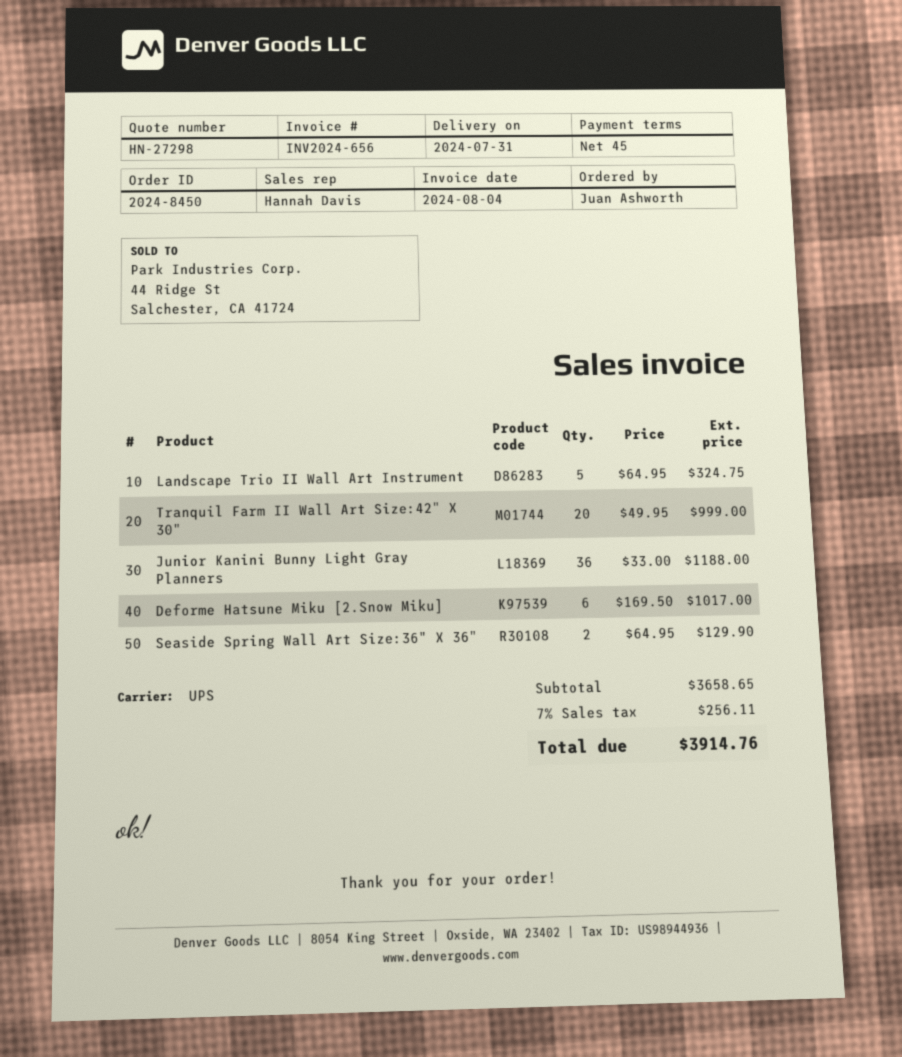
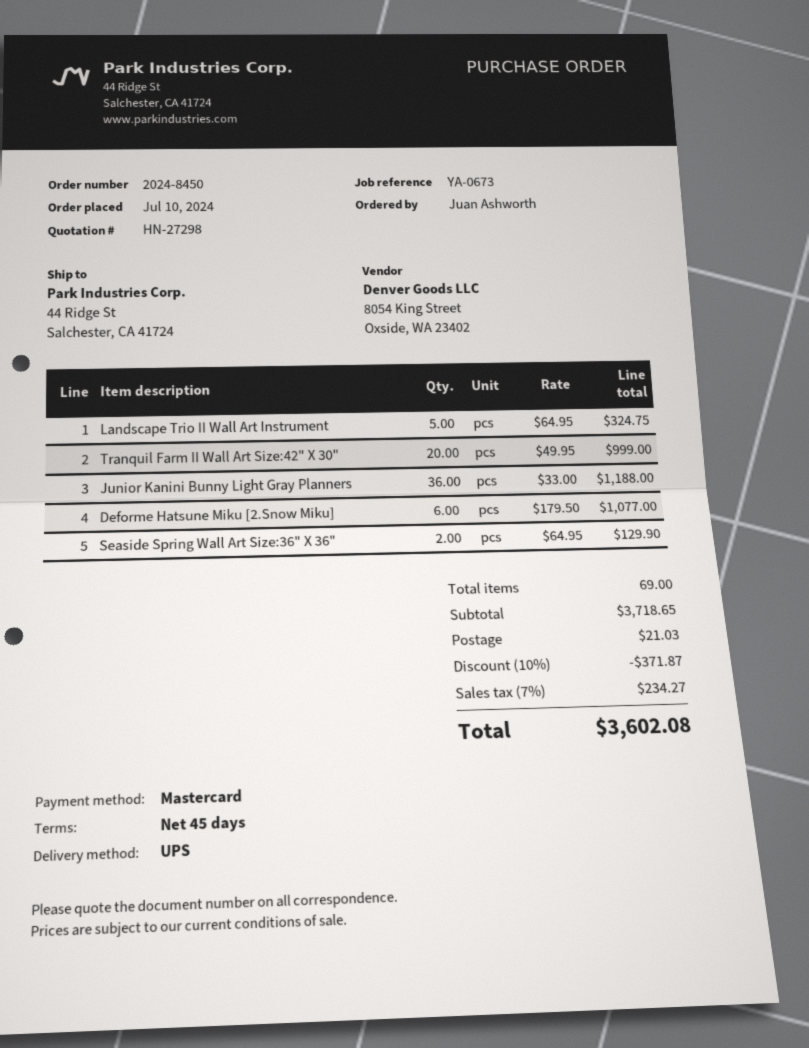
Deforme Hatsune Miku [2.Snow Miku]: 6 x 169.50 = 1017.00 -> 6 x 179.50 = 1077.00
subtotal: 3658.65 -> 3718.65
discount: none -> 10% = 371.87
shipping: none -> 21.03
tax: 7% = 256.11 -> 7% = 234.27
total: 3914.76 -> 3602.08

